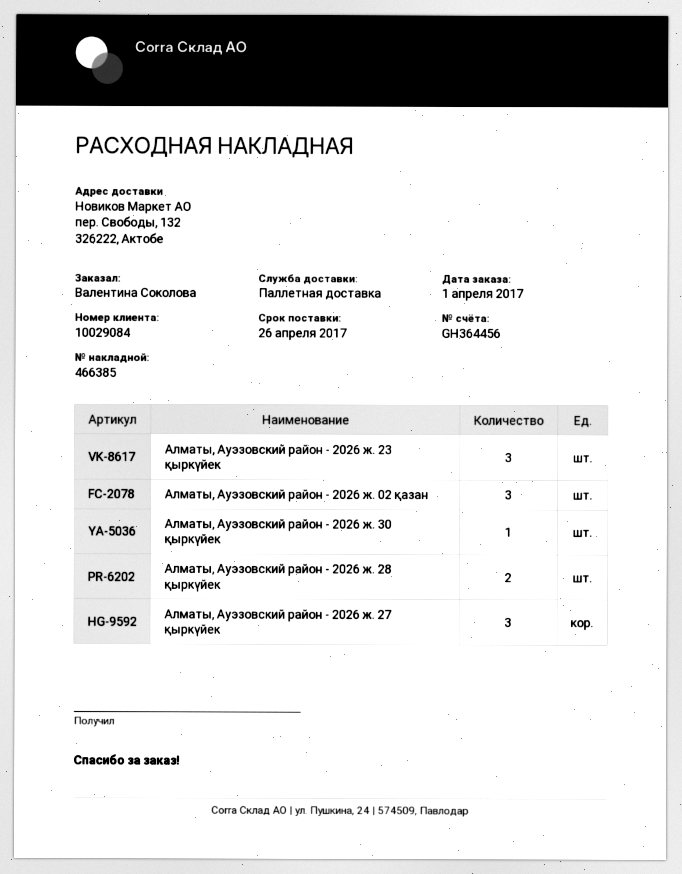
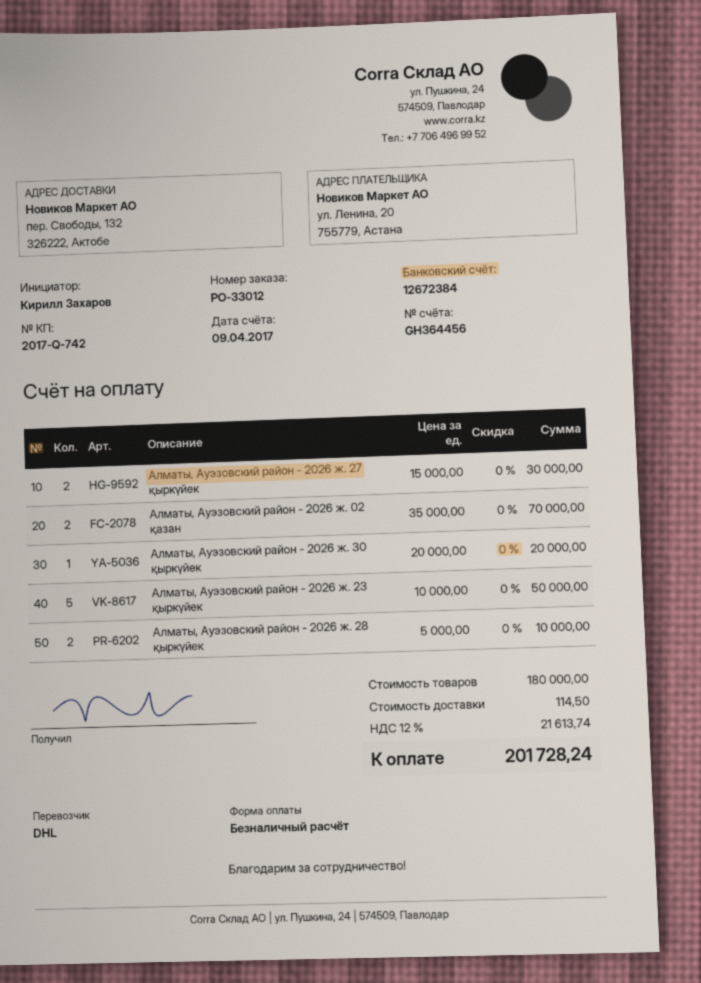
ordered by: Валентина Соколова -> Кирилл Захаров
shipping method: pallet freight -> DHL
Алматы, Ауэзовский район - 2026 ж. 23 қыркүйек: 3 -> 5
Алматы, Ауэзовский район - 2026 ж. 02 қазан: 3 -> 2
Алматы, Ауэзовский район - 2026 ж. 27 қыркүйек: 3 -> 2

